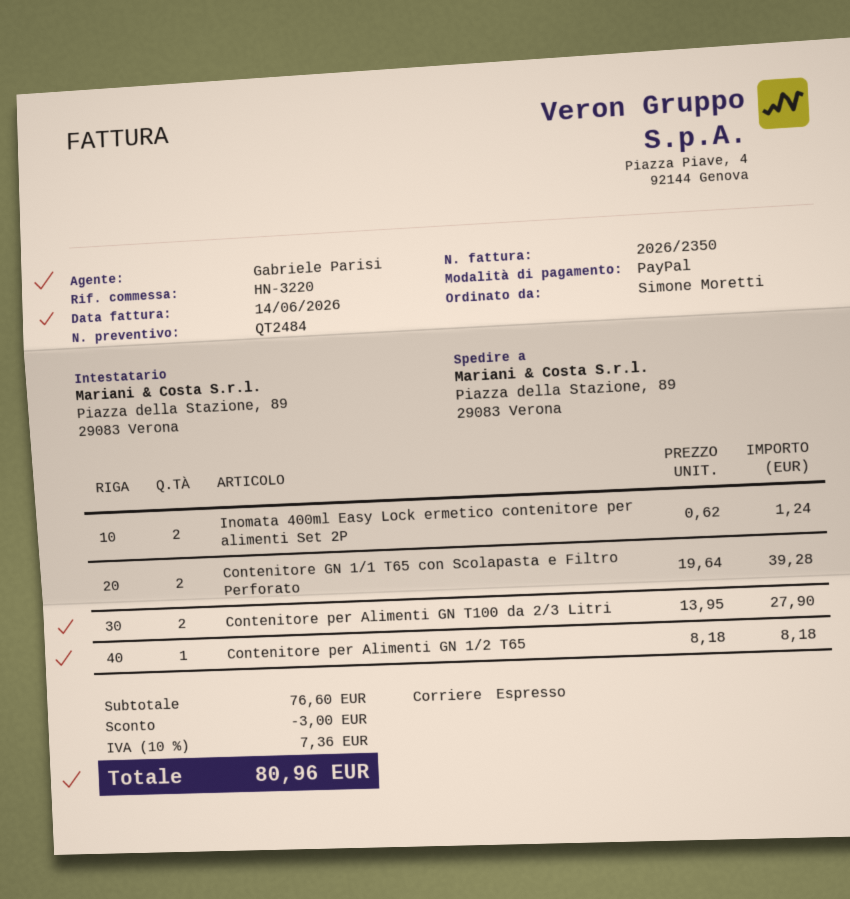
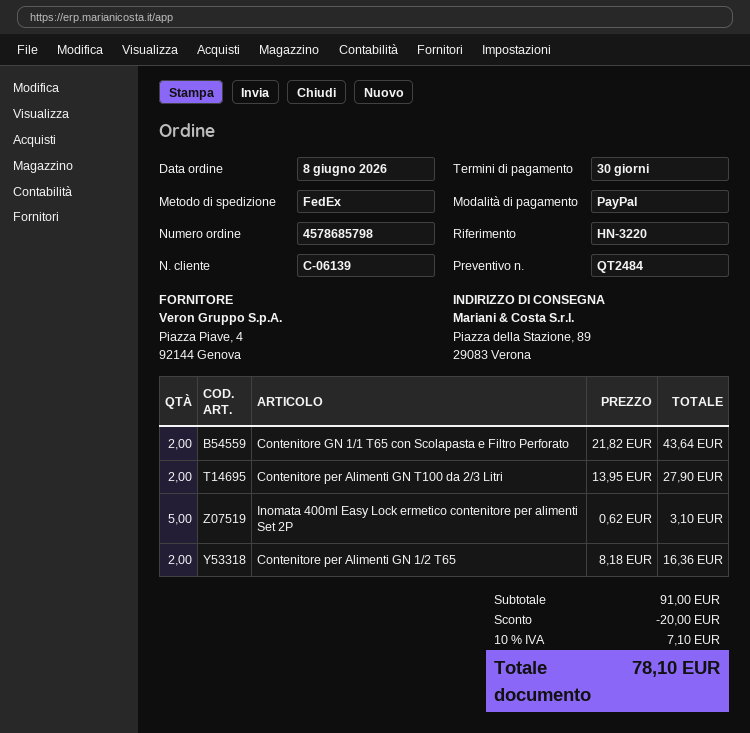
shipping method: express -> FedEx
Inomata 400ml Easy Lock ermetico contenitore per alimenti Set 2P: 2 x 0.62 = 1.24 -> 5 x 0.62 = 3.10
Contenitore GN 1/1 T65 con Scolapasta e Filtro Perforato: 2 x 19.64 = 39.28 -> 2 x 21.82 = 43.64
Contenitore per Alimenti GN 1/2 T65: 1 x 8.18 = 8.18 -> 2 x 8.18 = 16.36
subtotal: 76.60 -> 91.00
discount: 3.00 -> 20.00
tax: 10% = 7.36 -> 10% = 7.10
total: 80.96 -> 78.10

